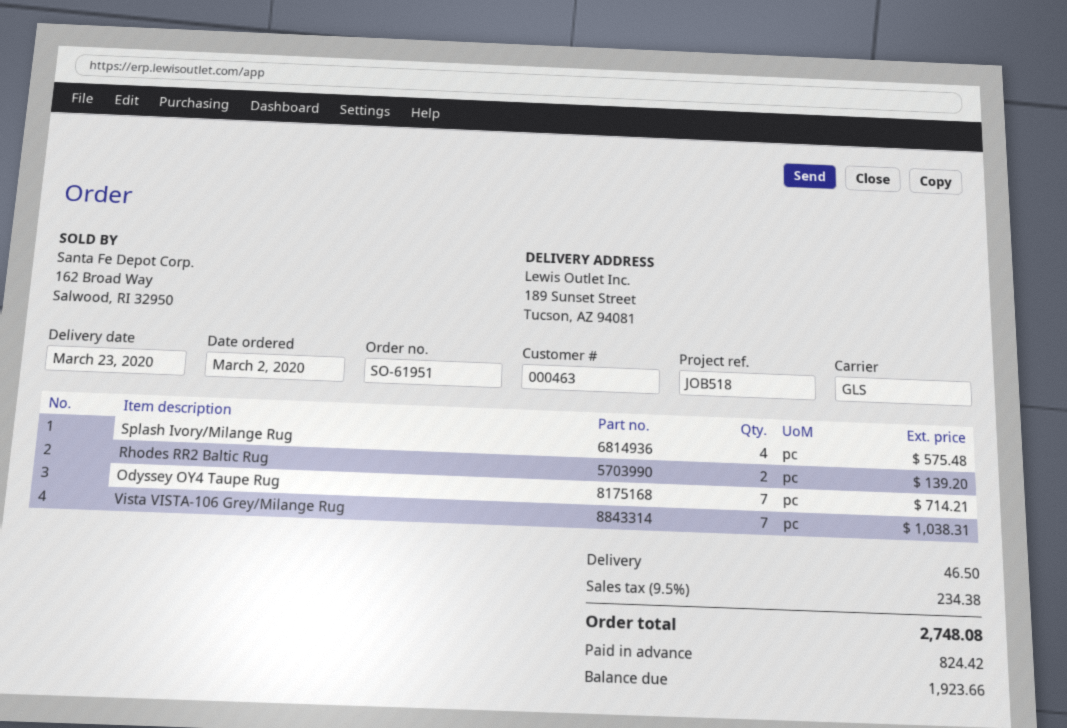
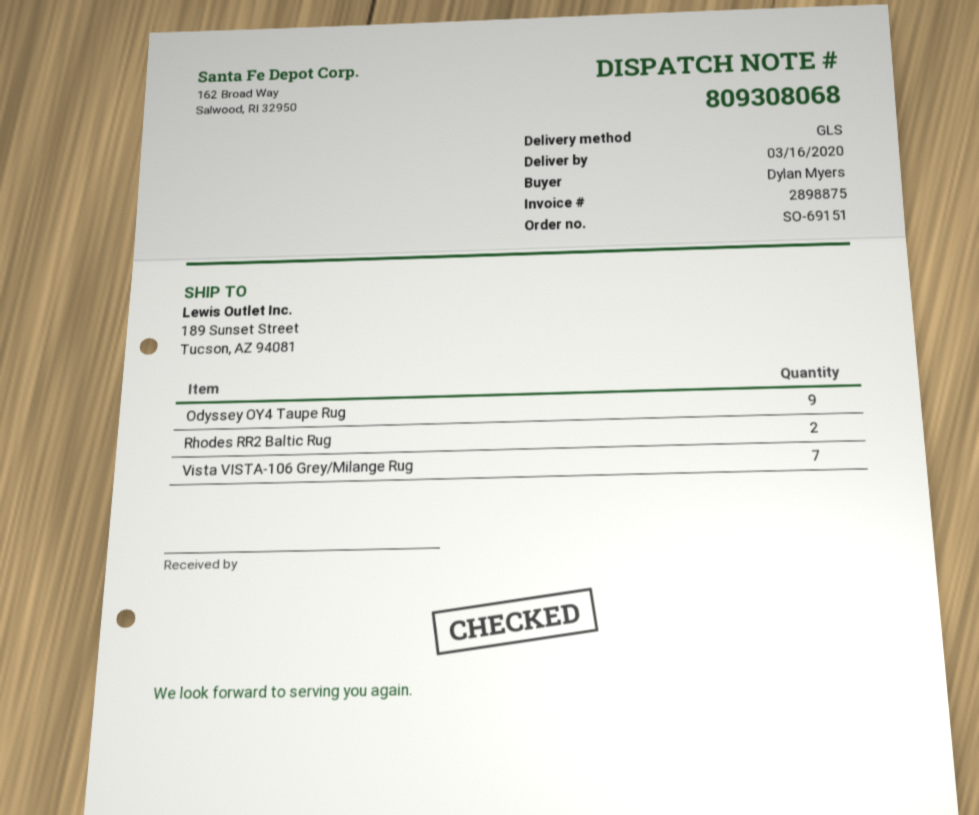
order number: SO-61951 -> SO-69151
delivery date: 2020-03-23 -> 2020-03-16
Splash Ivory/Milange Rug: 4 -> none
Odyssey OY4 Taupe Rug: 7 -> 9

